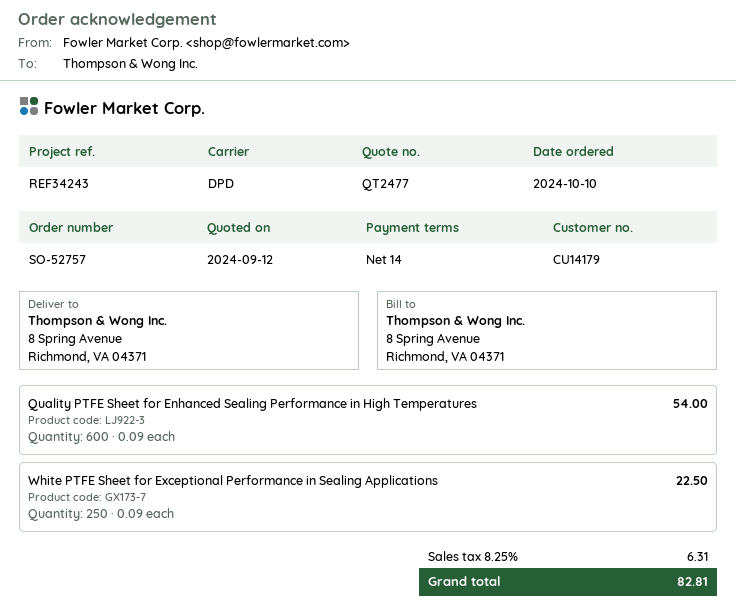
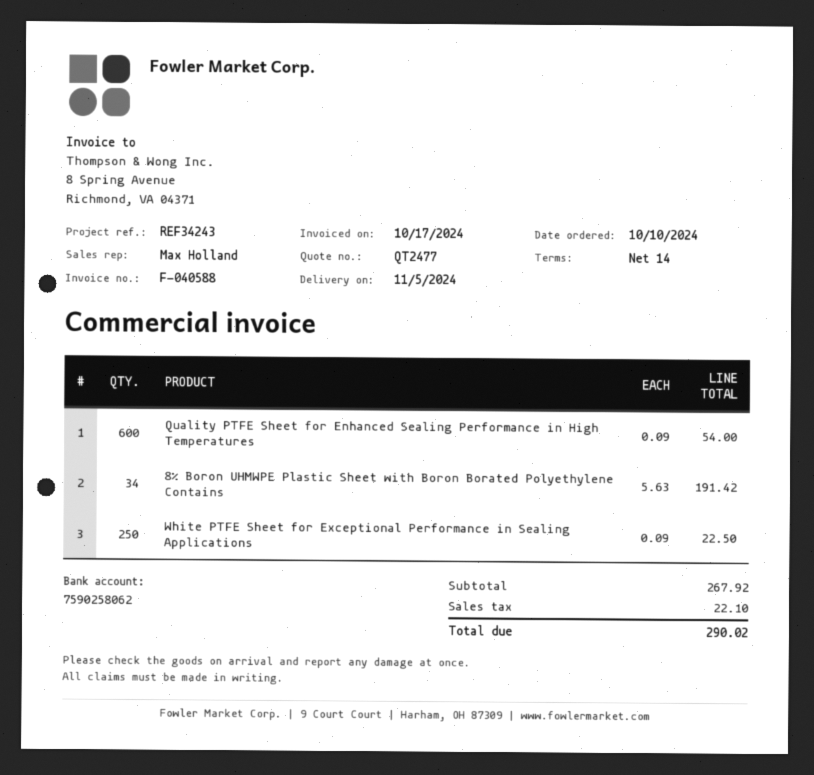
8% Boron UHMWPE Plastic Sheet with Boron Borated Polyethylene Contains: none -> 34 x 5.63 = 191.42
tax: 6.31 -> 22.10
total: 82.81 -> 290.02

